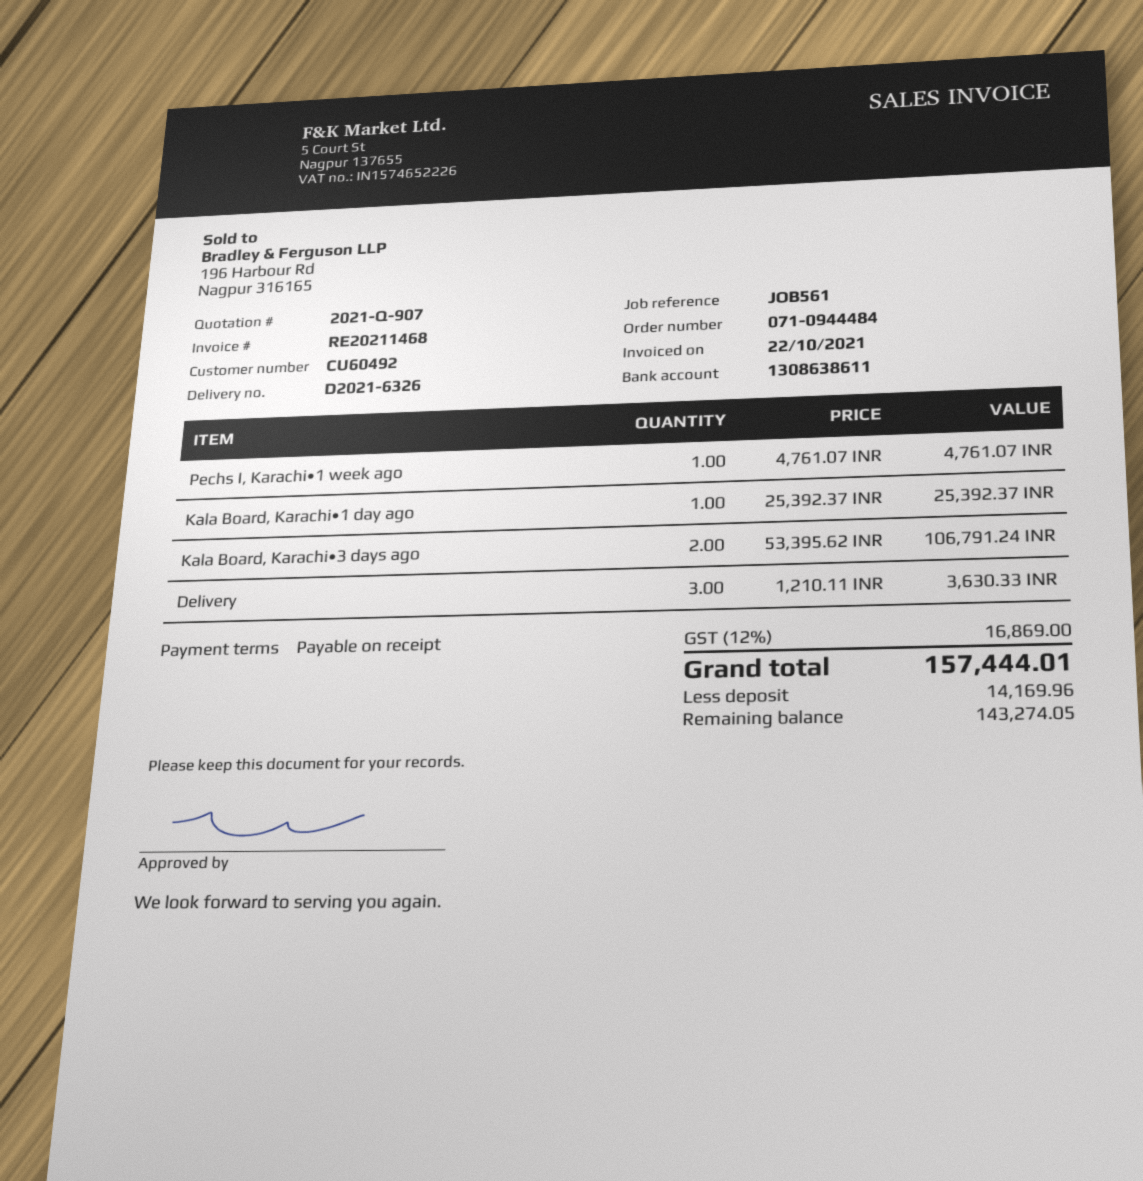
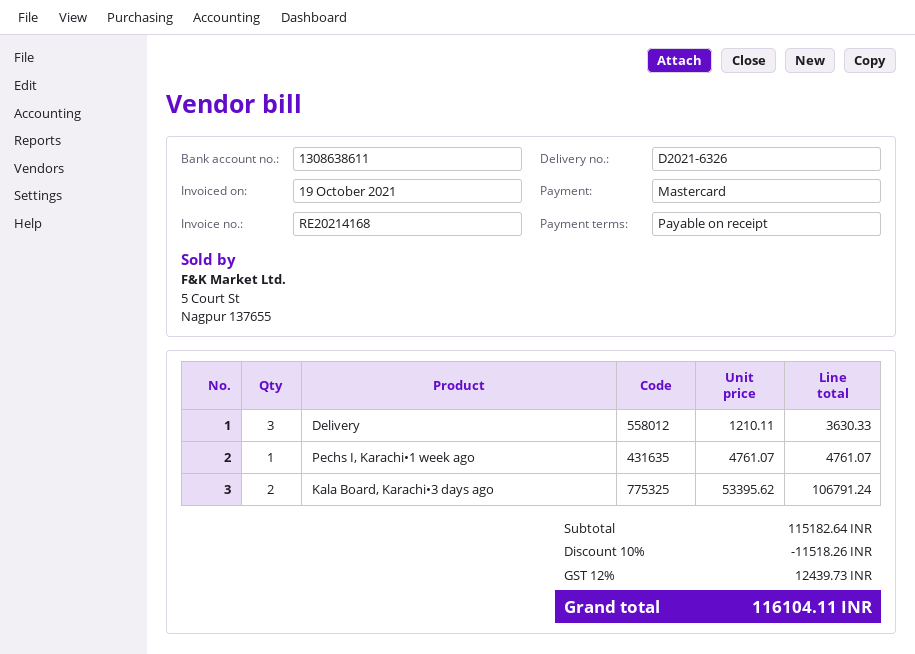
invoice number: RE20211468 -> RE20214168
invoice date: 2021-10-22 -> 2021-10-19
Kala Board, Karachi•1 day ago: 1 x 25392.37 = 25392.37 -> none
discount: none -> 10% = 11518.26
tax: 12% = 16869.00 -> 12% = 12439.73
total: 157444.01 -> 116104.11

